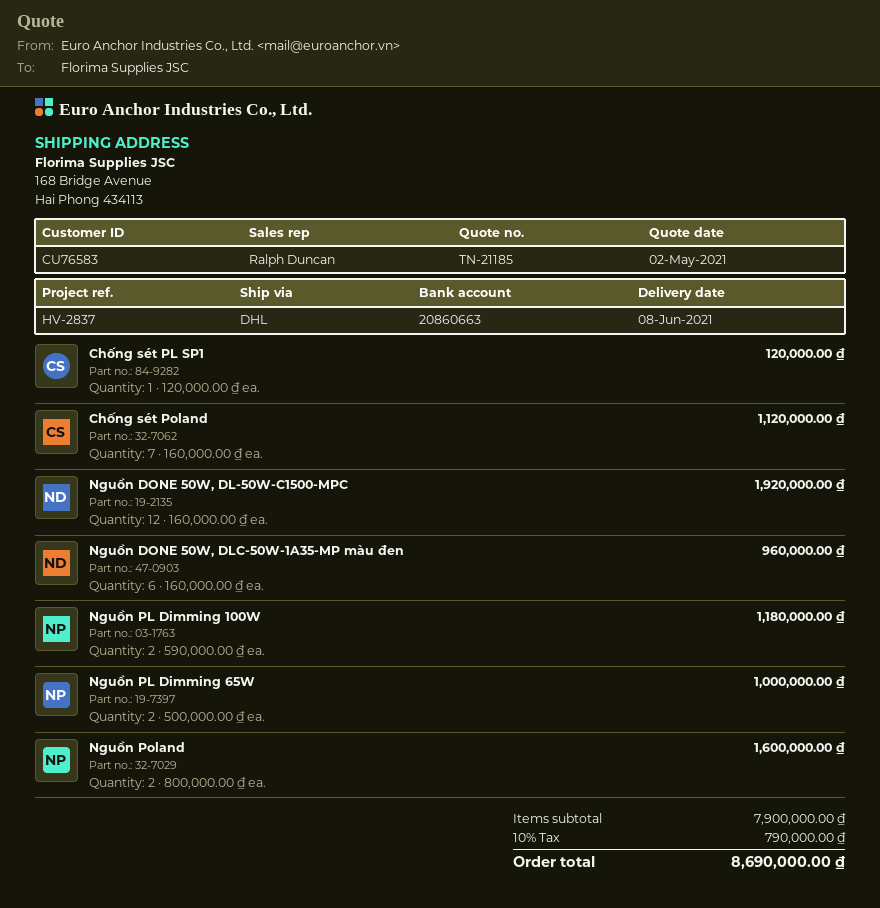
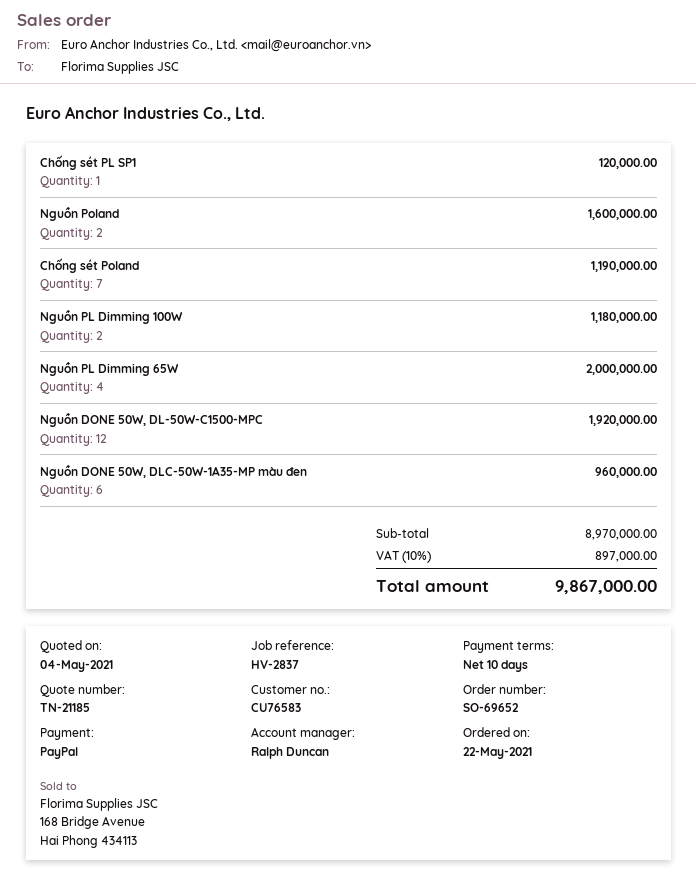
quote date: 2021-05-02 -> 2021-05-04
Chống sét Poland: 7 for 1120000.00 -> 7 for 1190000.00
Nguồn PL Dimming 65W: 2 for 1000000.00 -> 4 for 2000000.00
subtotal: 7900000.00 -> 8970000.00
tax: 10% = 790000.00 -> 10% = 897000.00
total: 8690000.00 -> 9867000.00

